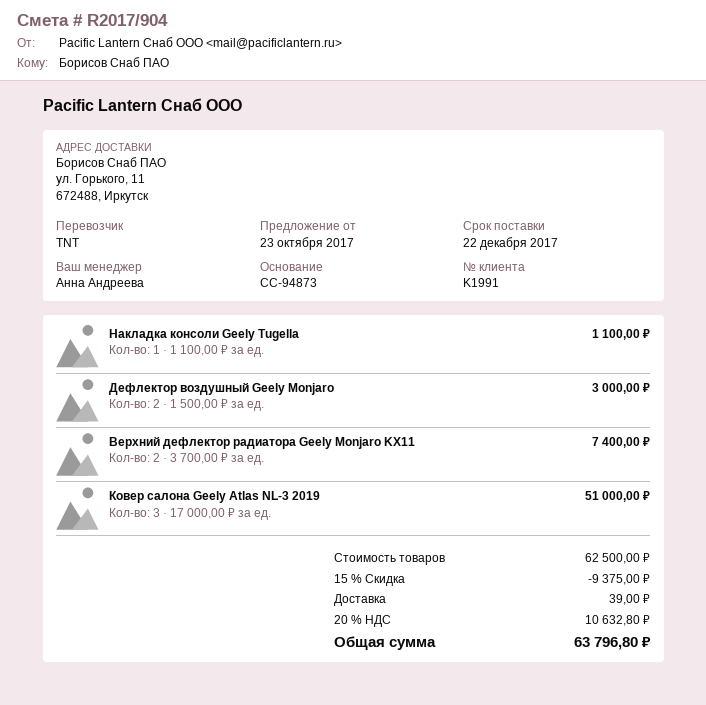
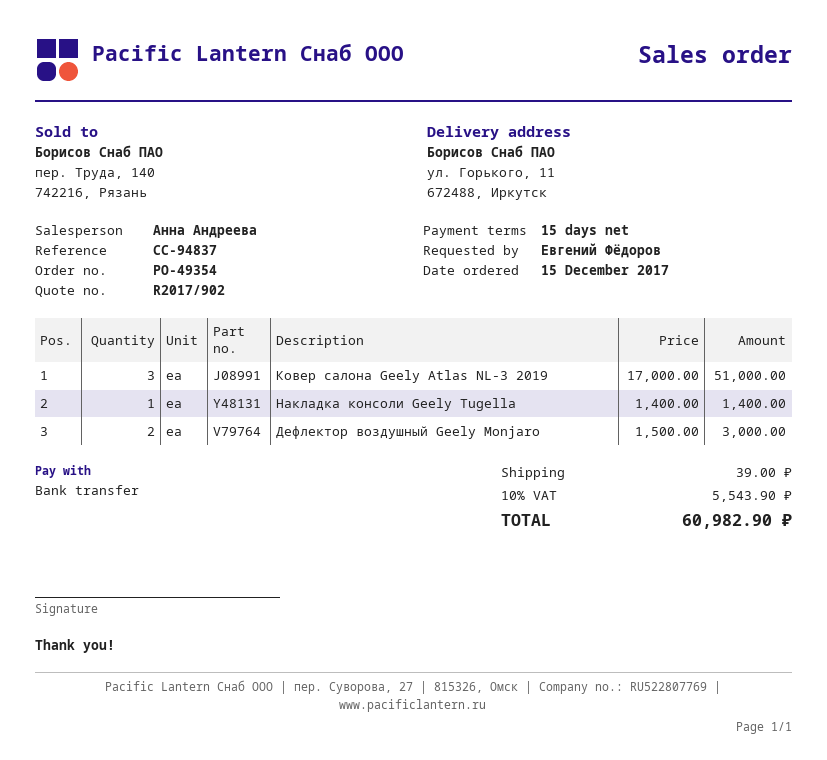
quote number: R2017/904 -> R2017/902
reference: CC-94873 -> CC-94837
Накладка консоли Geely Tugella: 1 x 1100.00 = 1100.00 -> 1 x 1400.00 = 1400.00
Верхний дефлектор радиатора Geely Monjaro KX11: 2 x 3700.00 = 7400.00 -> none
discount: 15% = 9375.00 -> none
tax: 20% = 10632.80 -> 10% = 5543.90
total: 63796.80 -> 60982.90

